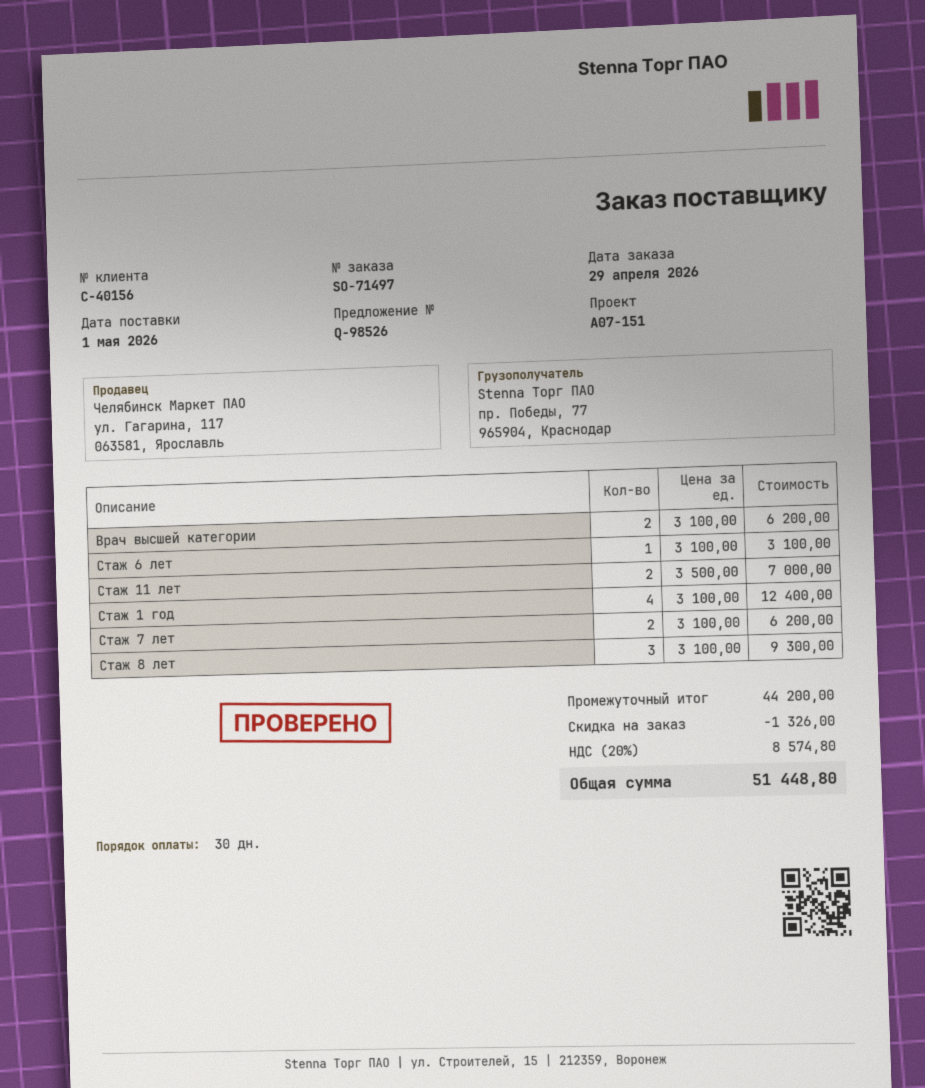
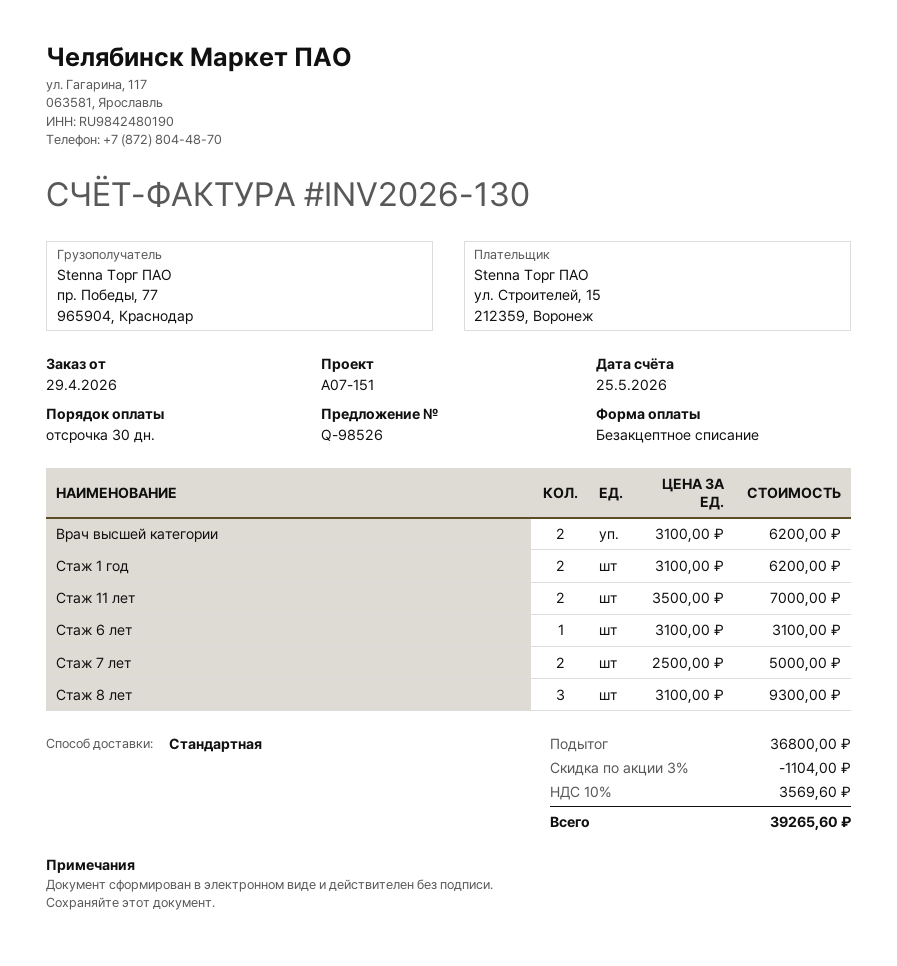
Стаж 1 год: 4 x 3100.00 = 12400.00 -> 2 x 3100.00 = 6200.00
Стаж 7 лет: 2 x 3100.00 = 6200.00 -> 2 x 2500.00 = 5000.00
subtotal: 44200.00 -> 36800.00
discount: 1326.00 -> 1104.00
tax: 20% = 8574.80 -> 10% = 3569.60
total: 51448.80 -> 39265.60

